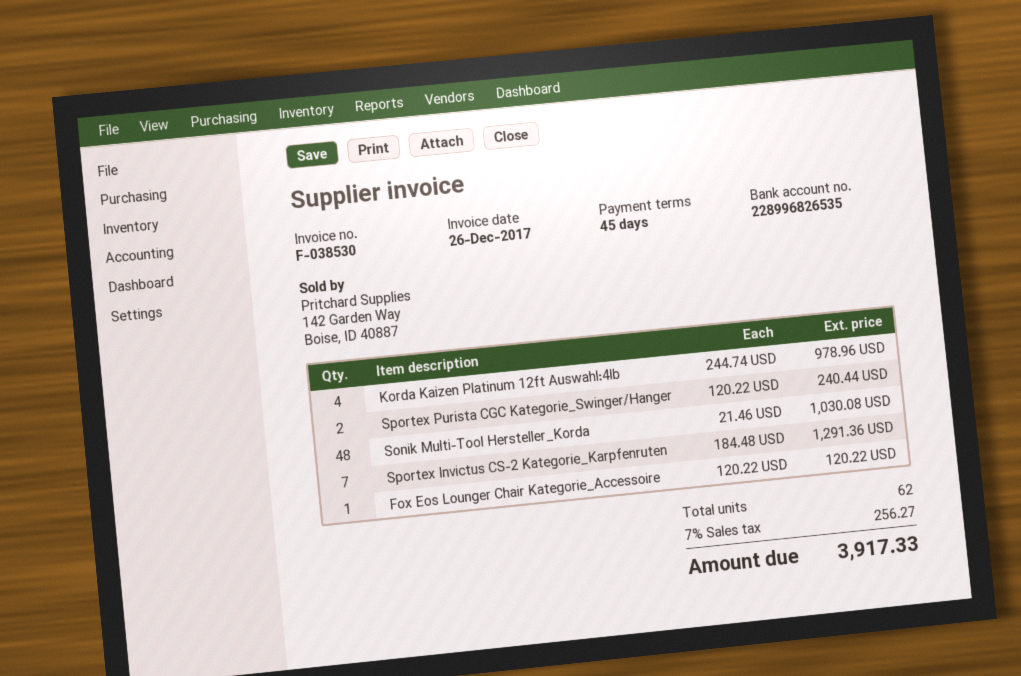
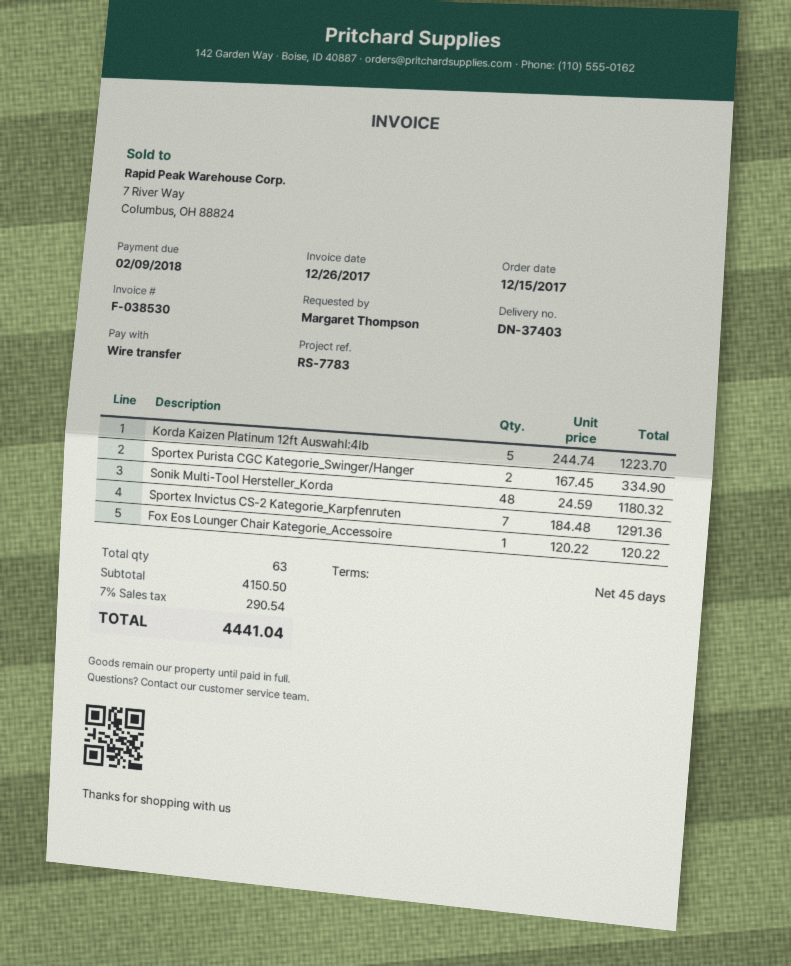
Korda Kaizen Platinum 12ft Auswahl:4lb: 4 x 244.74 = 978.96 -> 5 x 244.74 = 1223.70
Sportex Purista CGC Kategorie_Swinger/Hanger: 2 x 120.22 = 240.44 -> 2 x 167.45 = 334.90
Sonik Multi-Tool Hersteller_Korda: 48 x 21.46 = 1030.08 -> 48 x 24.59 = 1180.32
total quantity: 62 -> 63
tax: 7% = 256.27 -> 7% = 290.54
total: 3917.33 -> 4441.04

